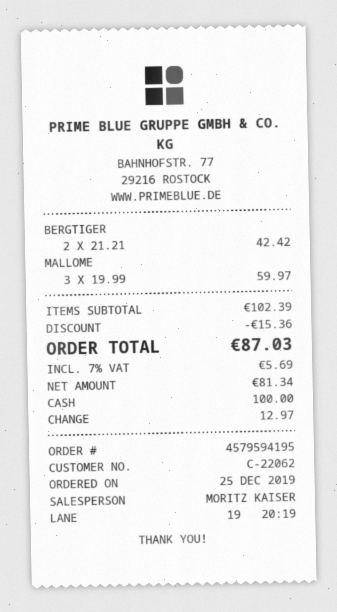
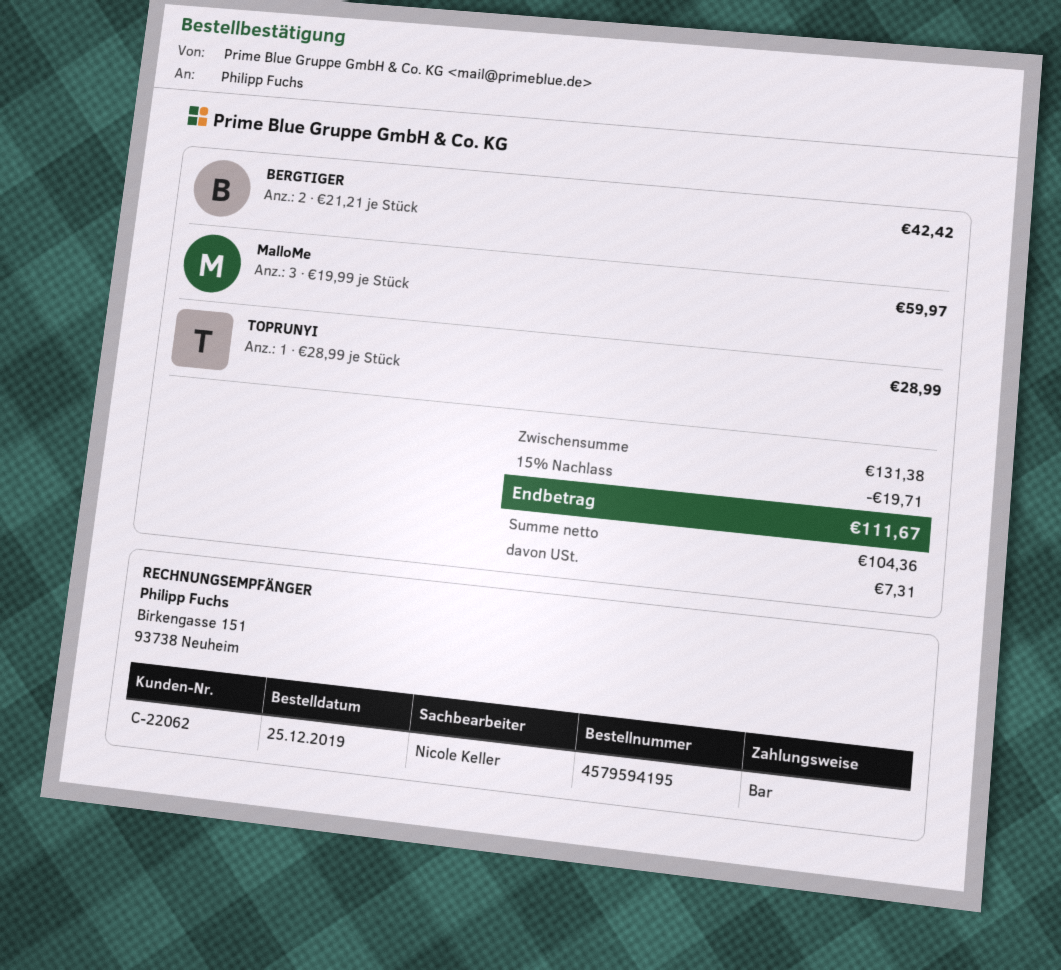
sales rep: MORITZ KAISER -> Nicole Keller
TOPRUNYI: none -> 1 x 28.99 = 28.99
subtotal: 102.39 -> 131.38
discount: 15.36 -> 19.71
net: 81.34 -> 104.36
tax: 5.69 -> 7.31
total: 87.03 -> 111.67

